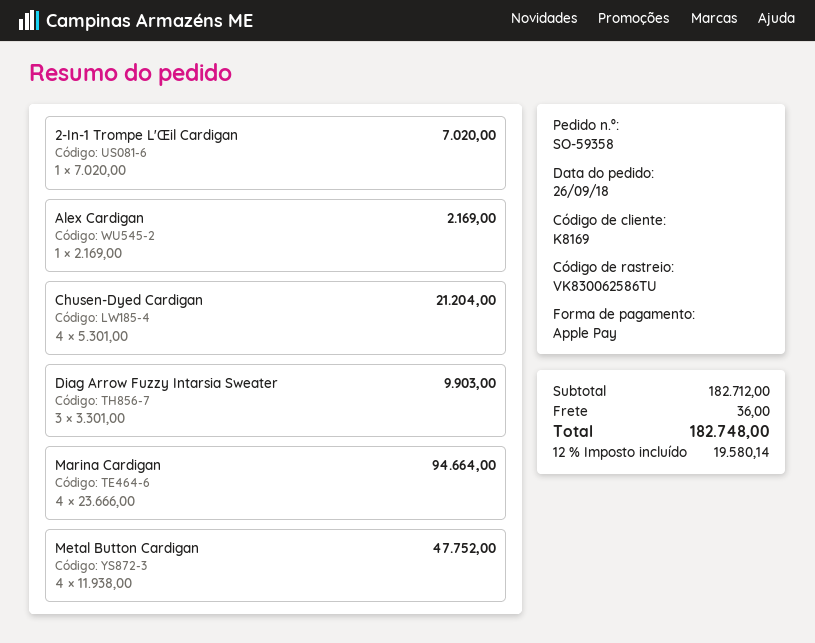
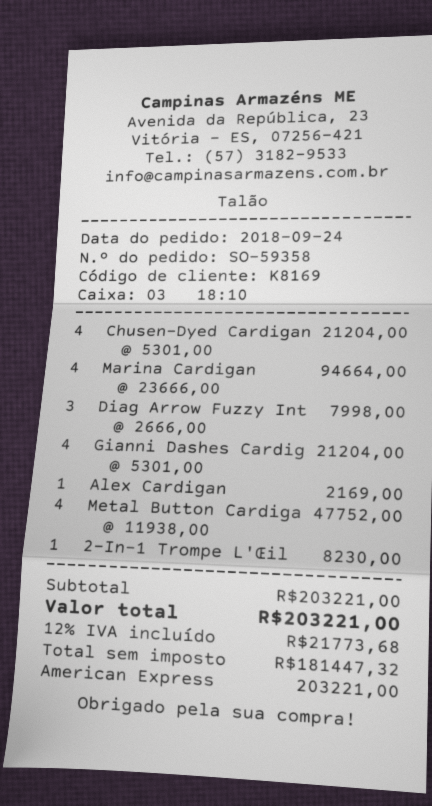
order date: 2018-09-26 -> 2018-09-24
payment method: Apple Pay -> American Express
2-In-1 Trompe L'Œil Cardigan: 1 x 7020.00 = 7020.00 -> 1 x 8230.00 = 8230.00
Diag Arrow Fuzzy Intarsia Sweater: 3 x 3301.00 = 9903.00 -> 3 x 2666.00 = 7998.00
Gianni Dashes Cardig: none -> 4 x 5301.00 = 21204.00
subtotal: 182712.00 -> 203221.00
shipping: 36.00 -> none
tax: 12% = 19580.14 -> 12% = 21773.68
total: 182748.00 -> 203221.00

